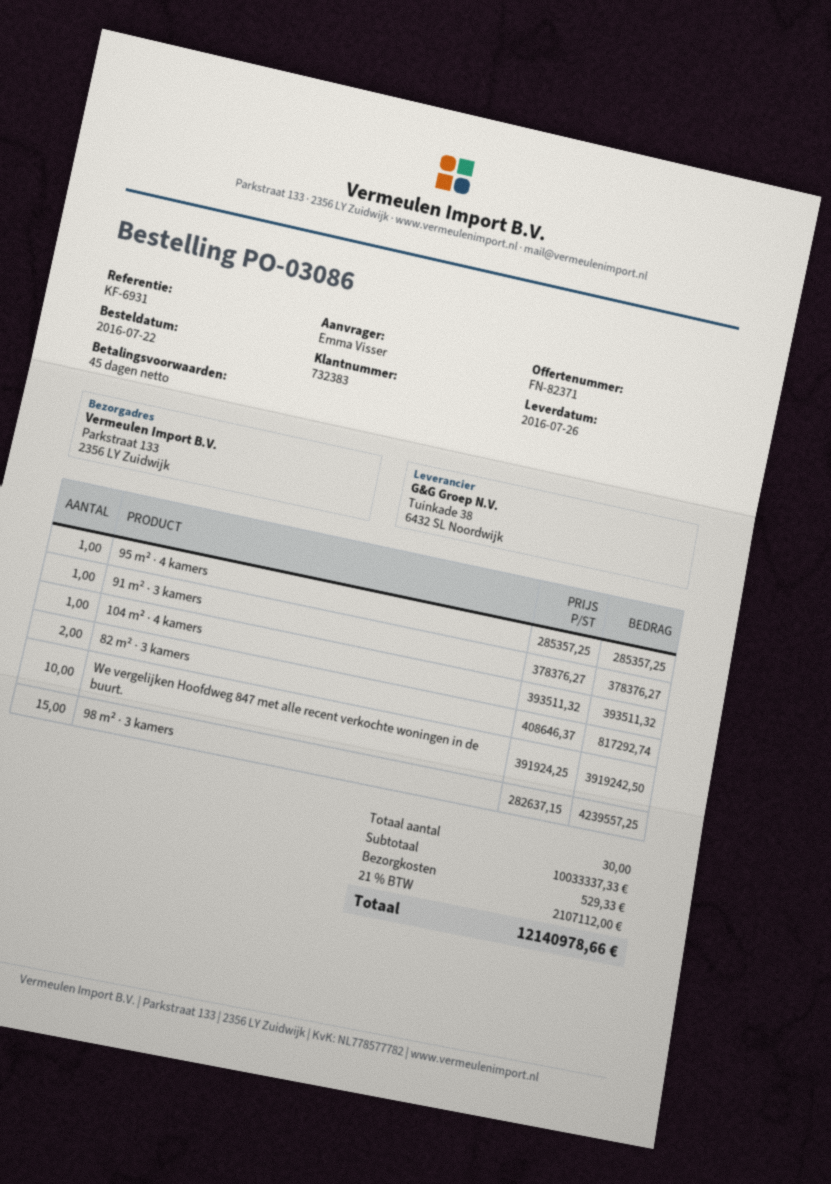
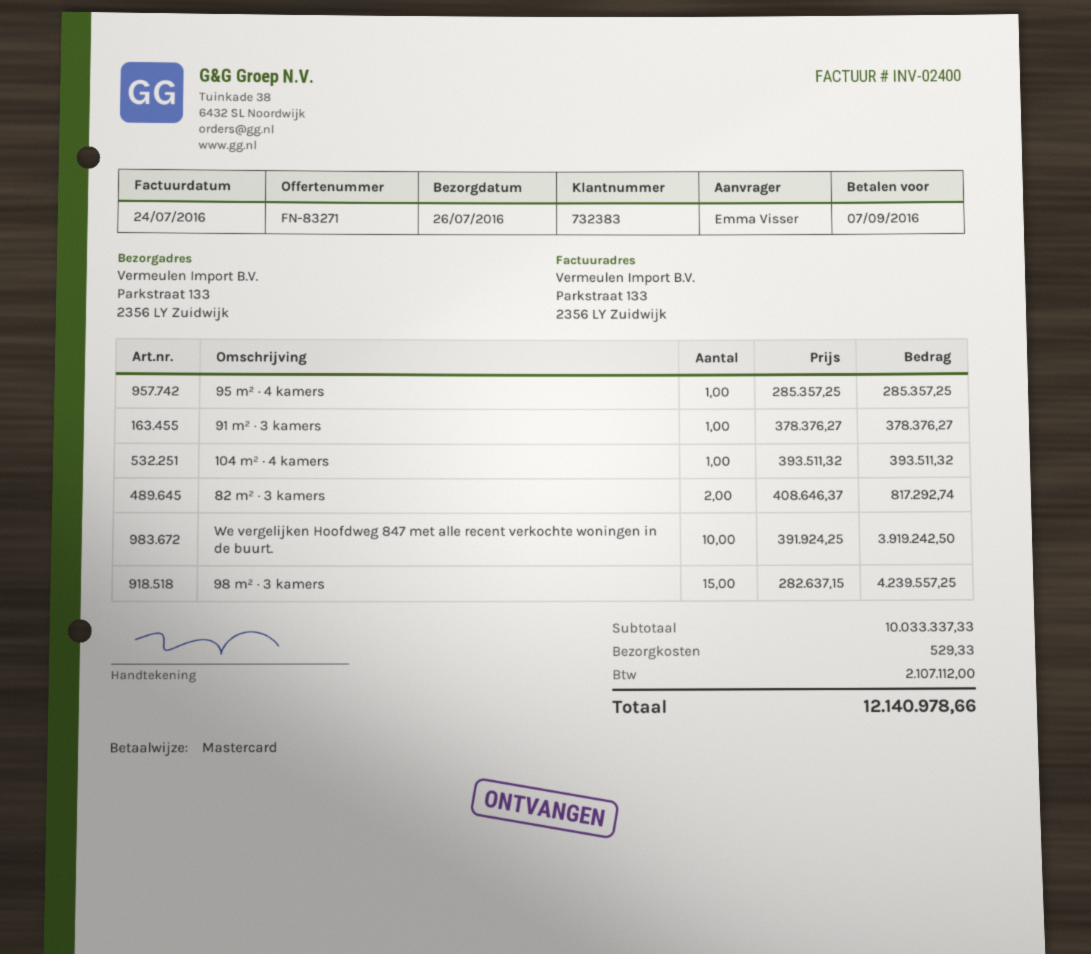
quote number: FN-82371 -> FN-83271

